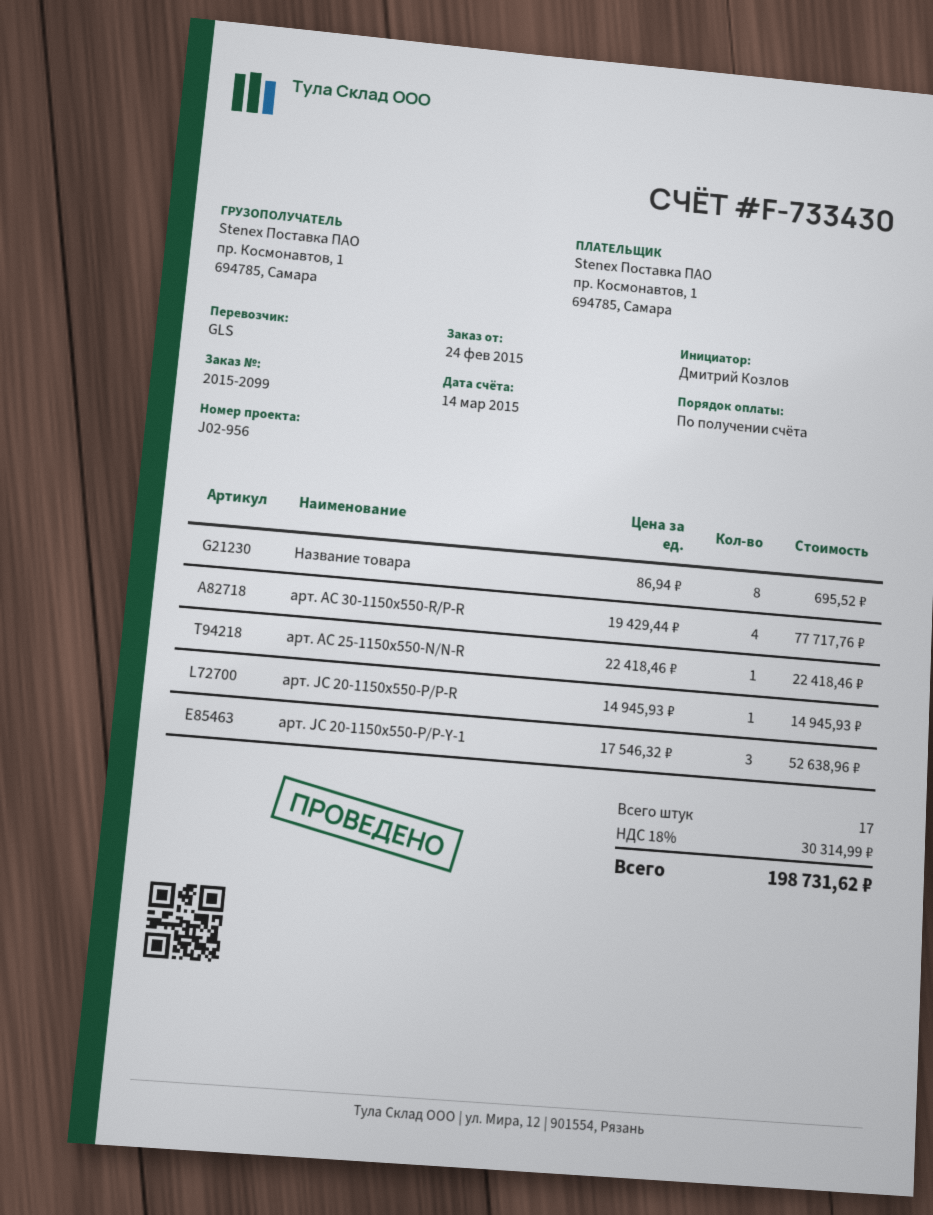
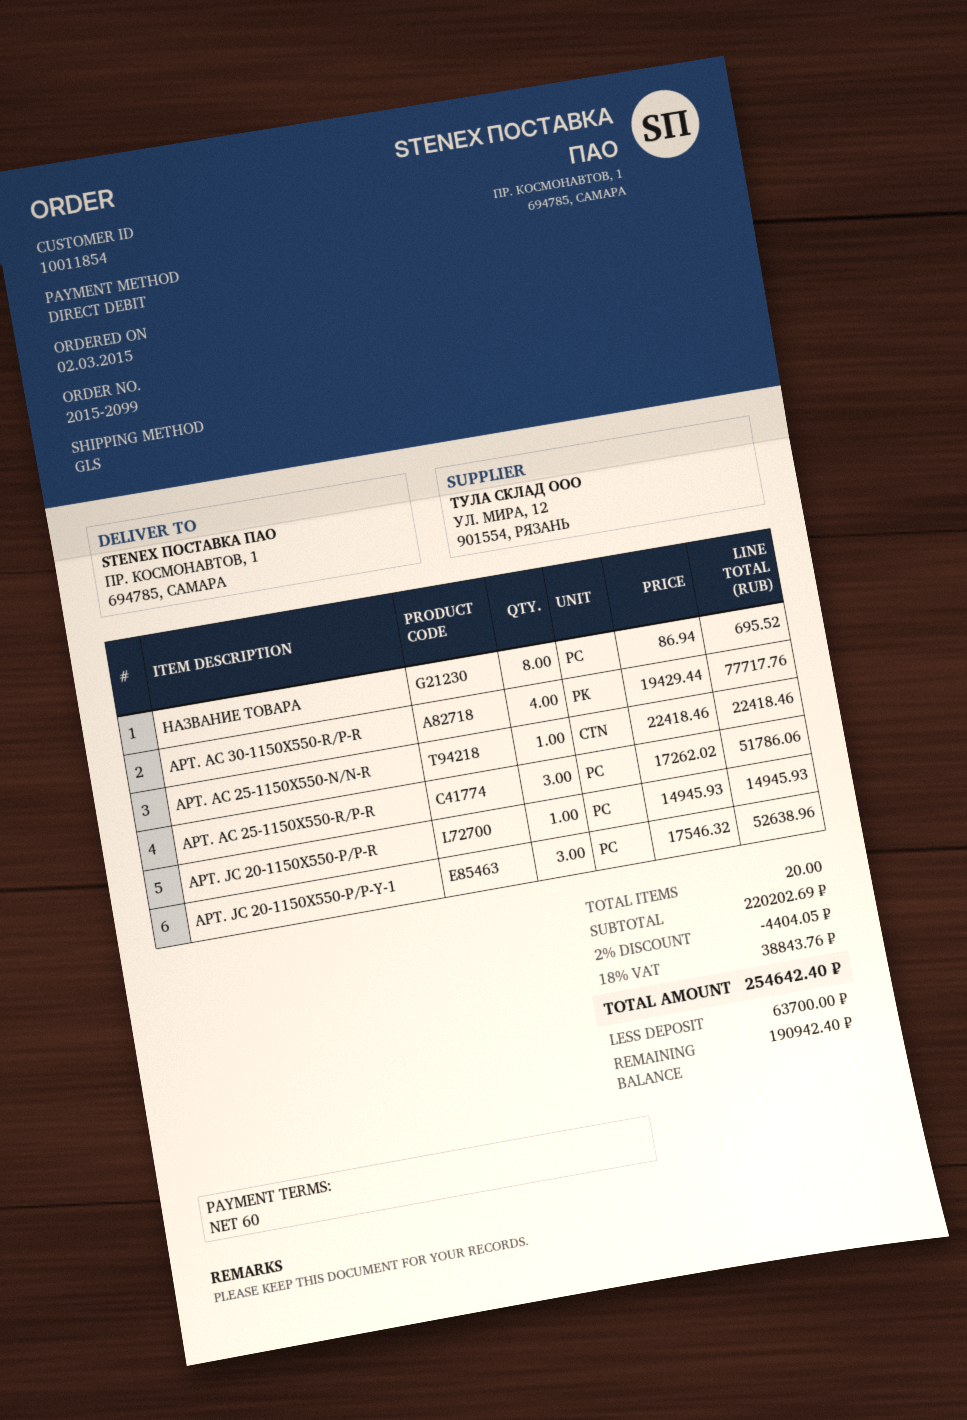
order date: 2015-02-24 -> 2015-03-02
payment terms: on receipt -> 60 days
АРТ. AC 25-1150X550-R/P-R: none -> 3 x 17262.02 = 51786.06
total quantity: 17 -> 20
discount: none -> 2% = 4404.05
tax: 18% = 30314.99 -> 18% = 38843.76
total: 198731.62 -> 254642.40

